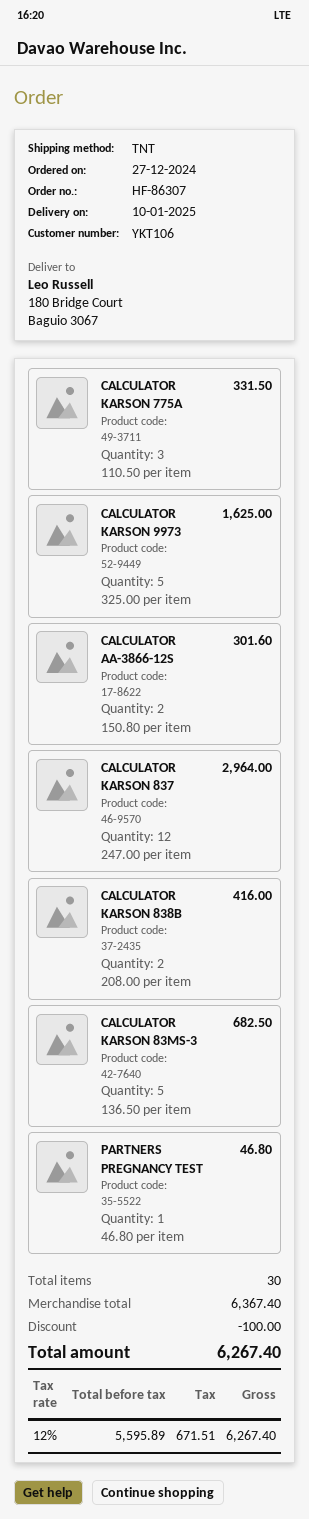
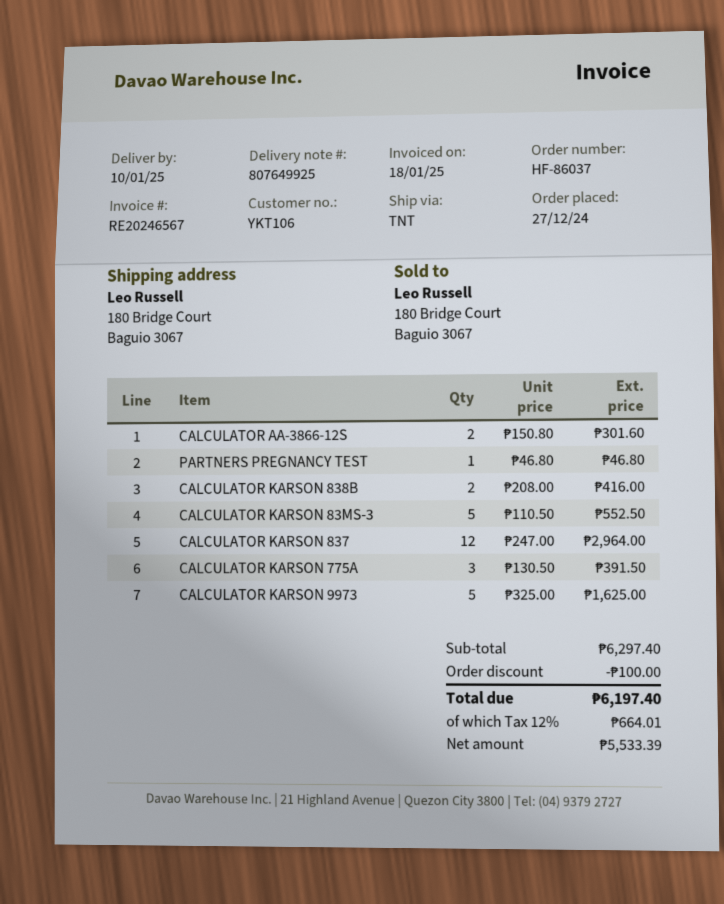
order number: HF-86307 -> HF-86037
CALCULATOR KARSON 775A: 3 x 110.50 = 331.50 -> 3 x 130.50 = 391.50
CALCULATOR KARSON 83MS-3: 5 x 136.50 = 682.50 -> 5 x 110.50 = 552.50
subtotal: 6367.40 -> 6297.40
net: 5595.89 -> 5533.39
tax: 12% = 671.51 -> 12% = 664.01
total: 6267.40 -> 6197.40

